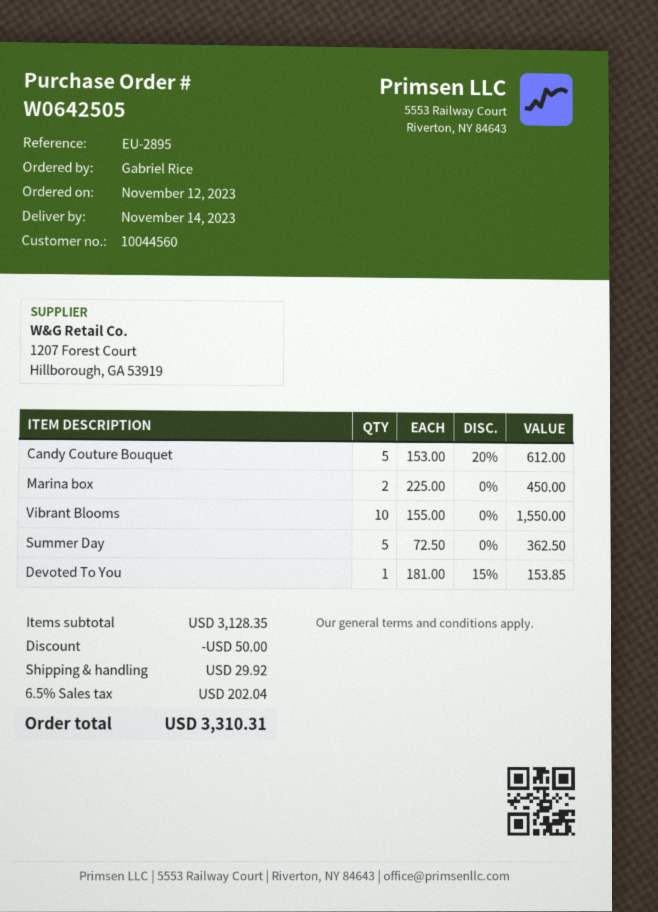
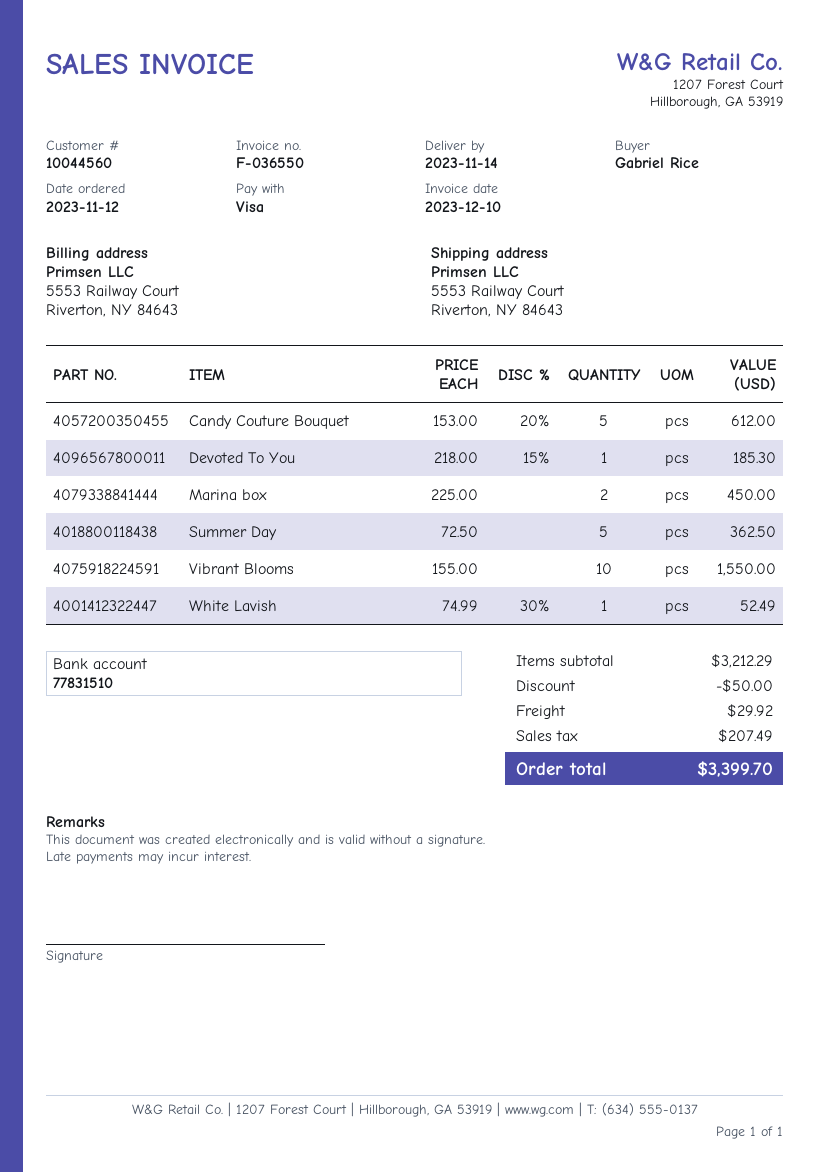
Devoted To You: 1 x 181.00 - 15% = 153.85 -> 1 x 218.00 - 15% = 185.30
White Lavish: none -> 1 x 74.99 - 30% = 52.49
subtotal: 3128.35 -> 3212.29
tax: 202.04 -> 207.49
total: 3310.31 -> 3399.70

